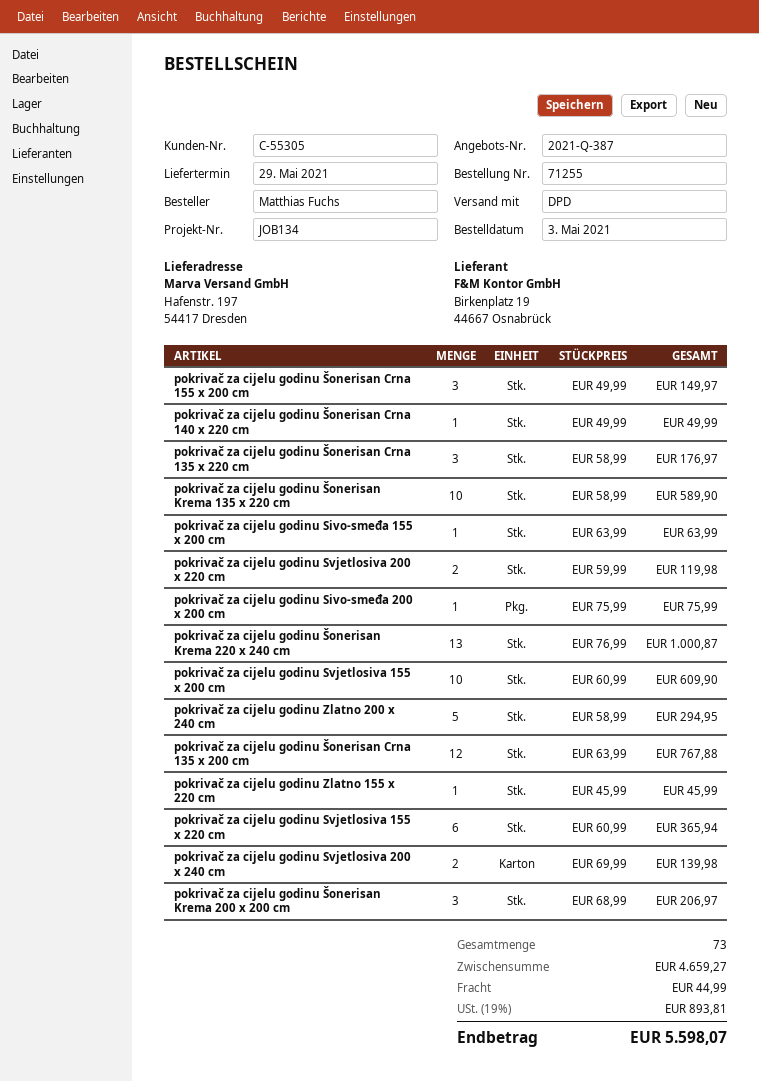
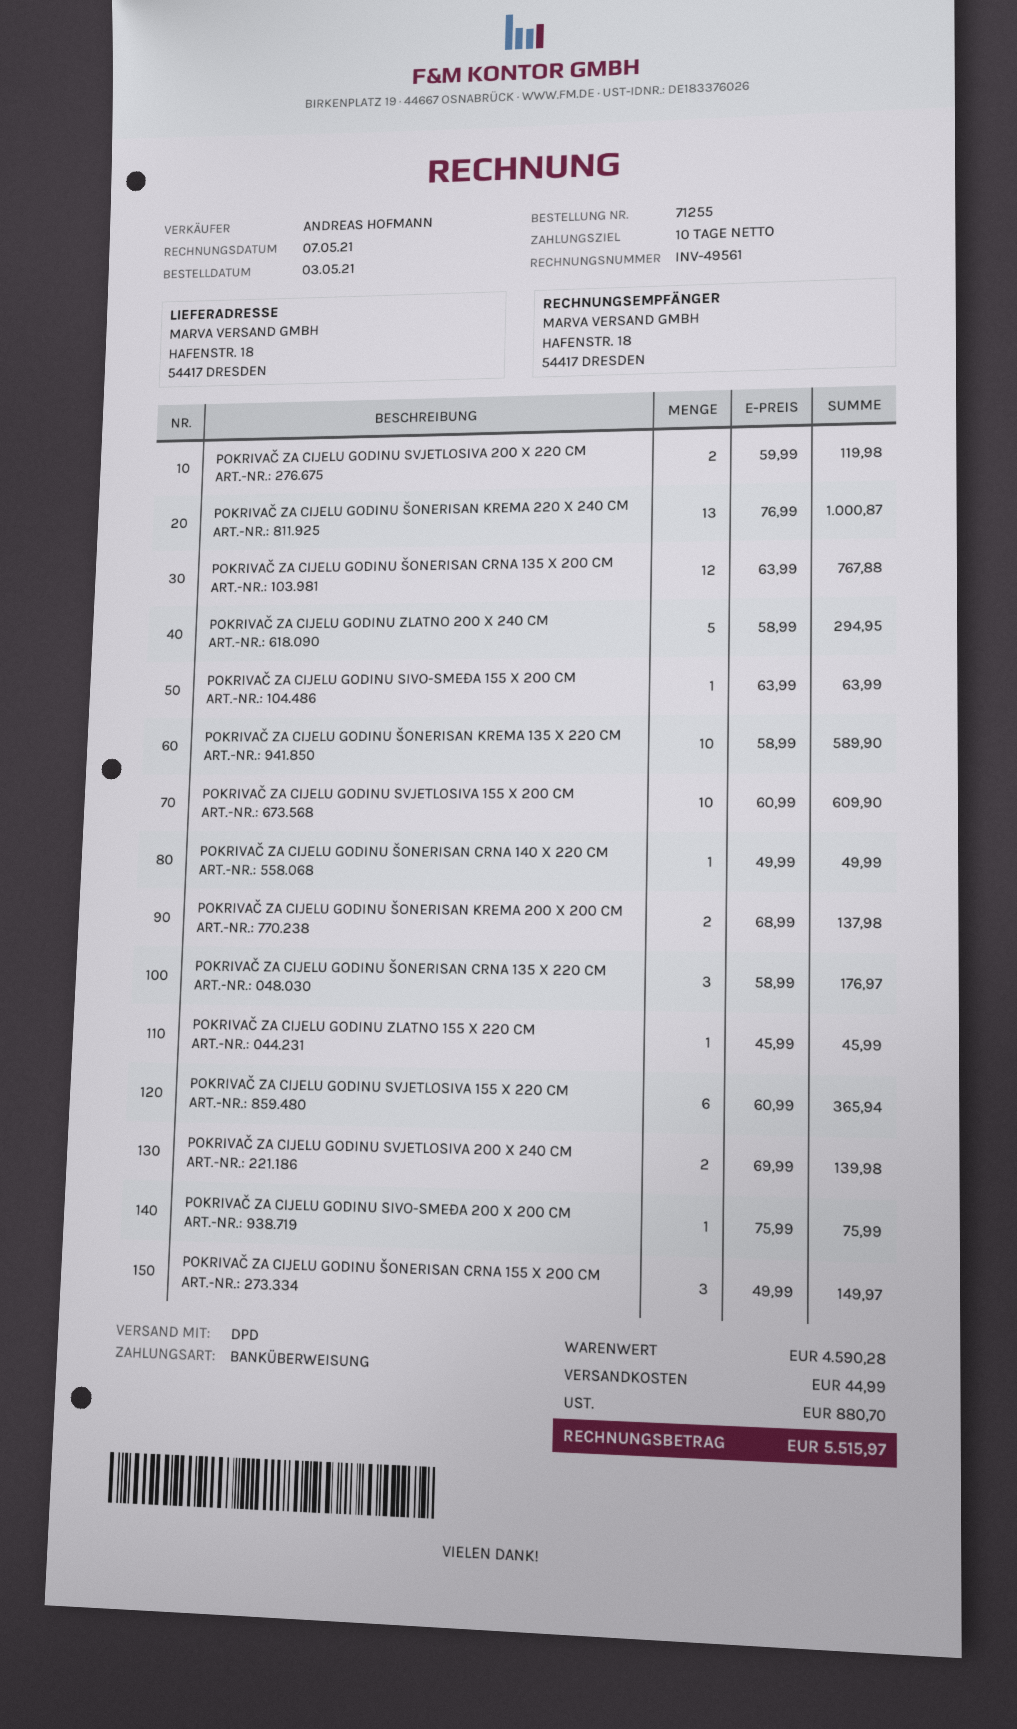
ship to: Hafenstr. 197, 54417 Dresden -> HAFENSTR. 18, 54417 DRESDEN
pokrivač za cijelu godinu Šonerisan Krema 200 x 200 cm: 3 x 68.99 = 206.97 -> 2 x 68.99 = 137.98
subtotal: 4659.27 -> 4590.28
tax: 893.81 -> 880.70
total: 5598.07 -> 5515.97

